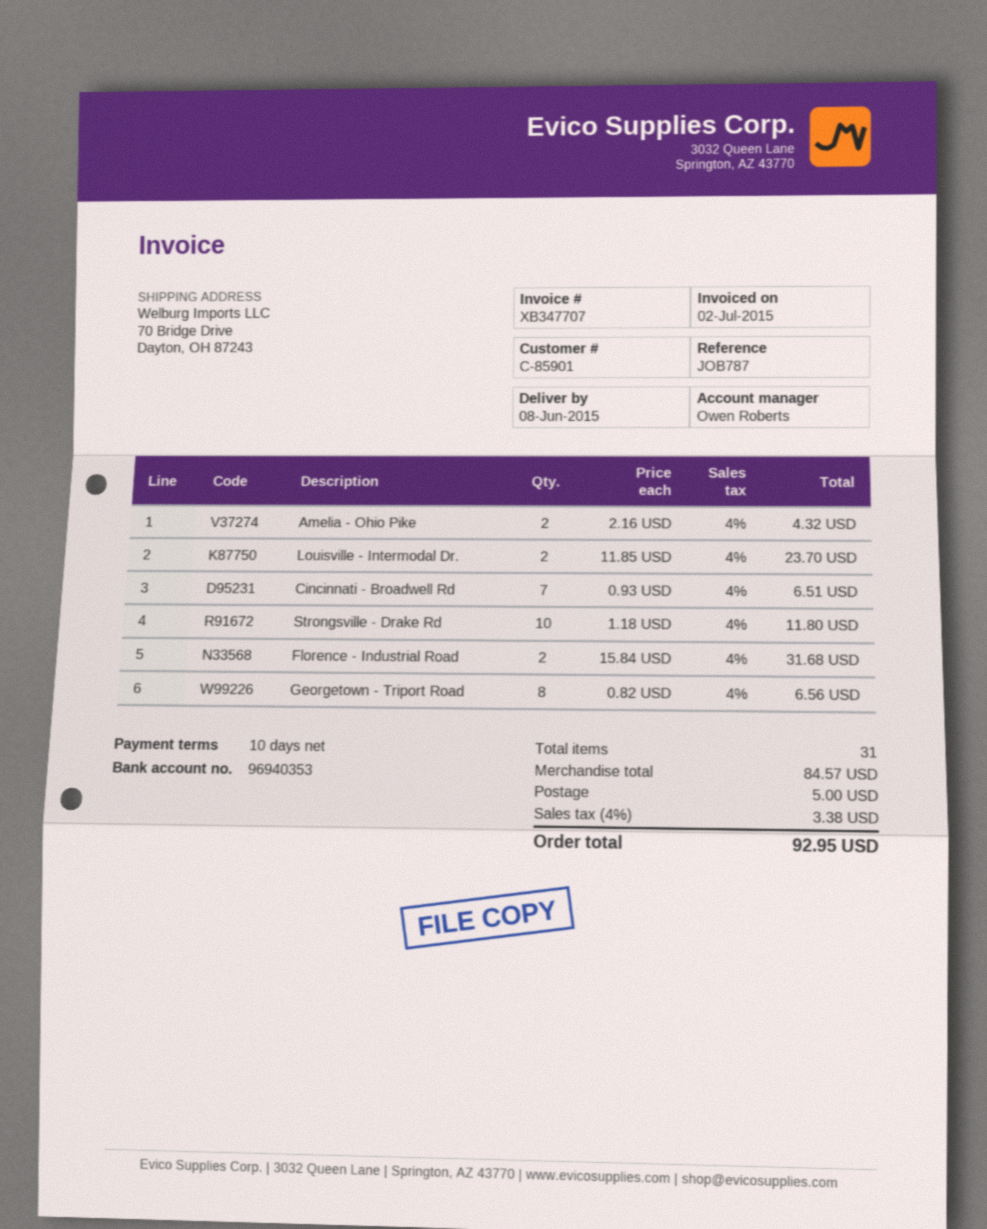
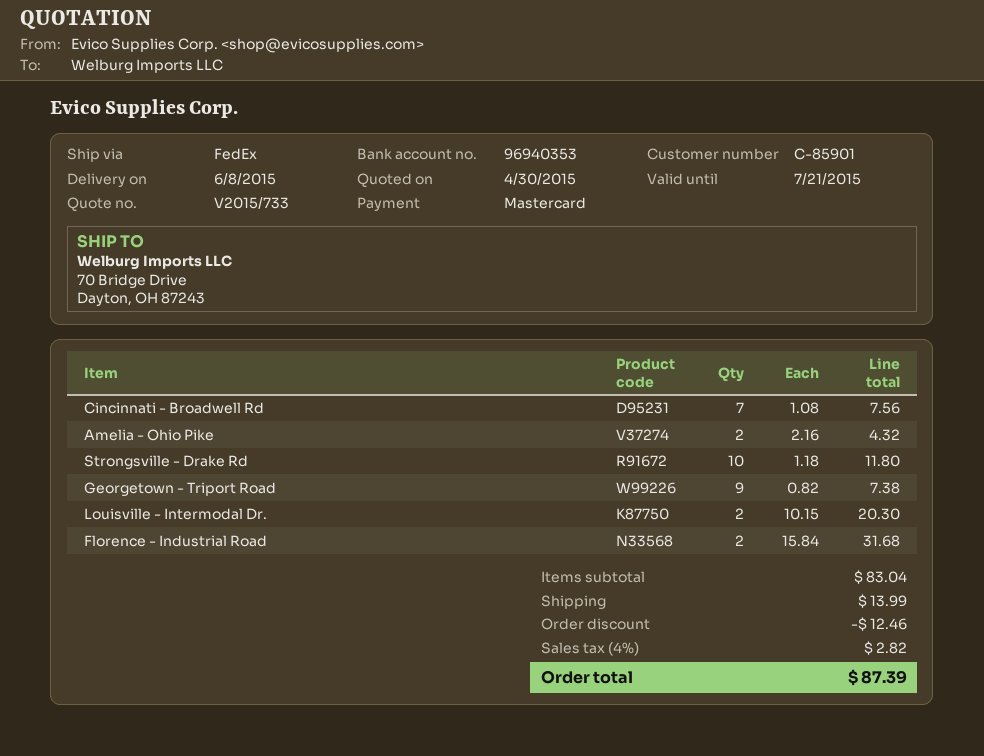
Louisville - Intermodal Dr.: 2 x 11.85 = 23.70 -> 2 x 10.15 = 20.30
Cincinnati - Broadwell Rd: 7 x 0.93 = 6.51 -> 7 x 1.08 = 7.56
Georgetown - Triport Road: 8 x 0.82 = 6.56 -> 9 x 0.82 = 7.38
subtotal: 84.57 -> 83.04
discount: none -> 12.46
shipping: 5.00 -> 13.99
tax: 4% = 3.38 -> 4% = 2.82
total: 92.95 -> 87.39

